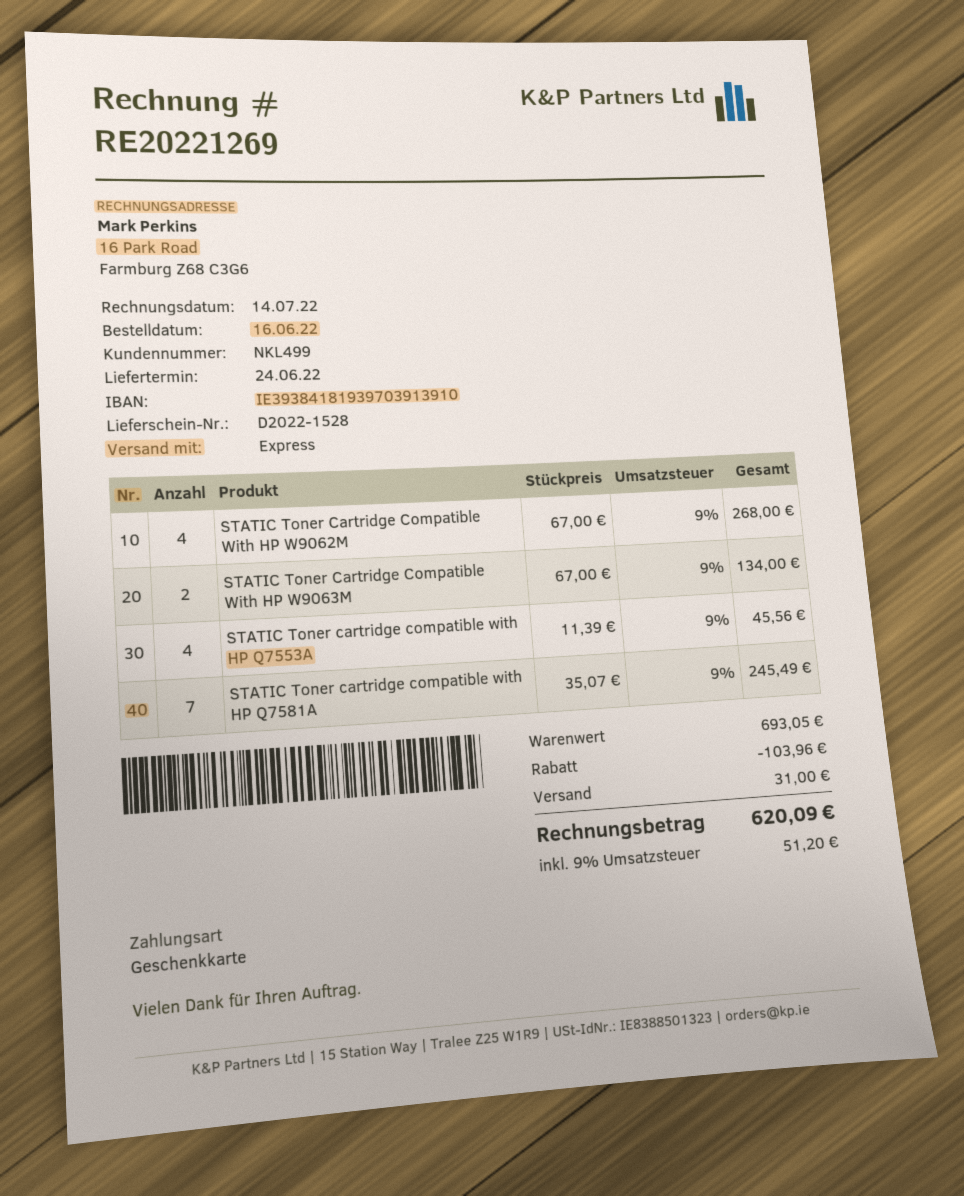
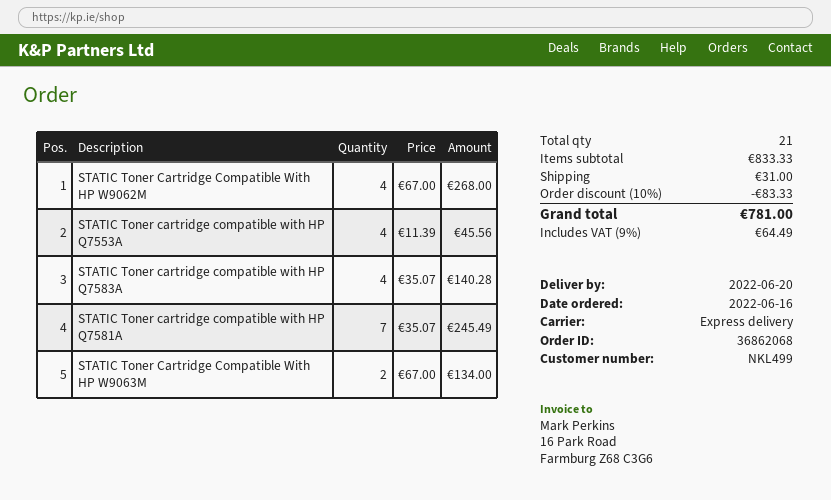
delivery date: 2022-06-24 -> 2022-06-20
STATIC Toner cartridge compatible with HP Q7583A: none -> 4 x 35.07 = 140.28
subtotal: 693.05 -> 833.33
discount: 103.96 -> 83.33
tax: 9% = 51.20 -> 9% = 64.49
total: 620.09 -> 781.00

